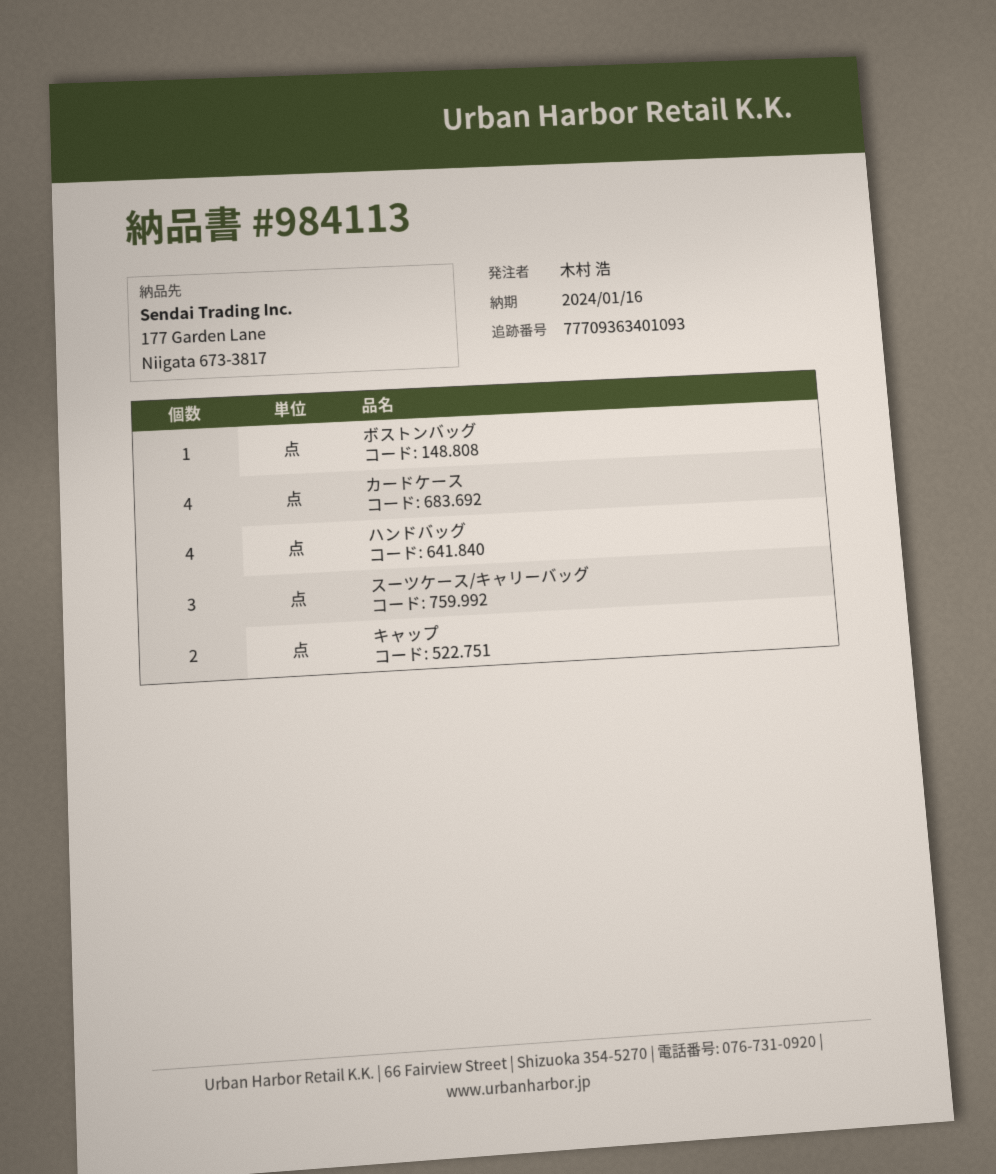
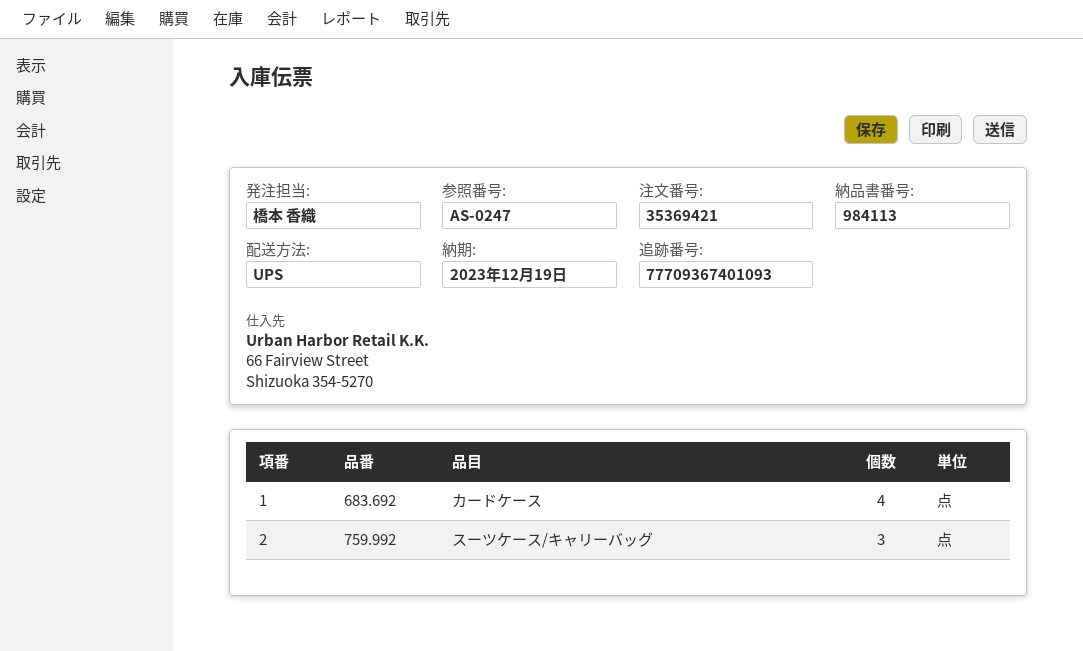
delivery date: 2024-01-16 -> 2023-12-19
ordered by: 木村 浩 -> 橋本 香織
tracking number: 77709363401093 -> 77709367401093
ボストンバッグ: 1 -> none
ハンドバッグ: 4 -> none
キャップ: 2 -> none

